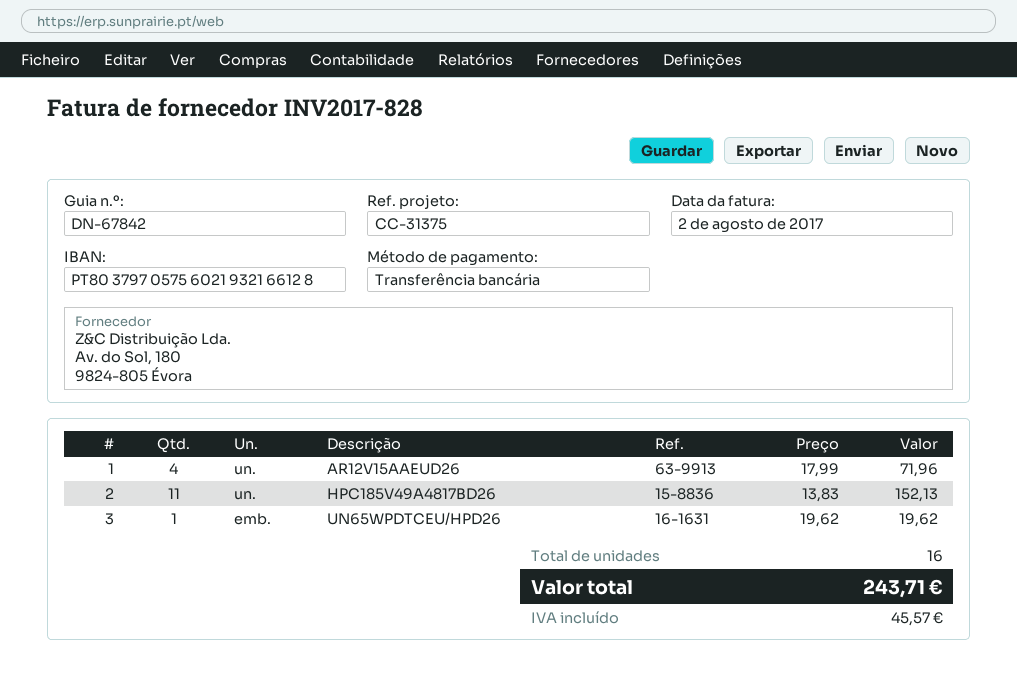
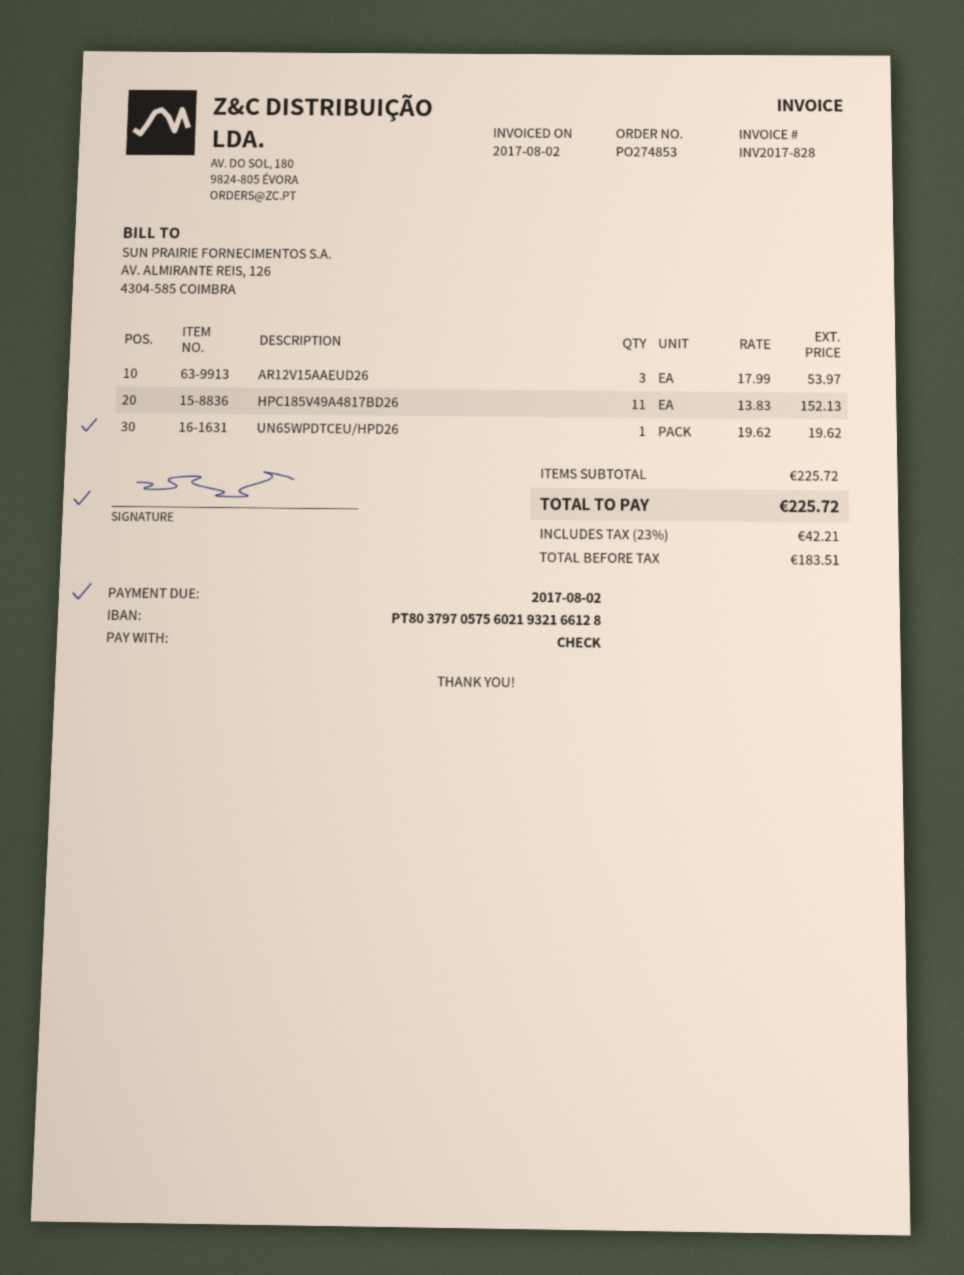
payment method: bank transfer -> cheque
AR12V15AAEUD26: 4 x 17.99 = 71.96 -> 3 x 17.99 = 53.97
tax: 45.57 -> 42.21
total: 243.71 -> 225.72

